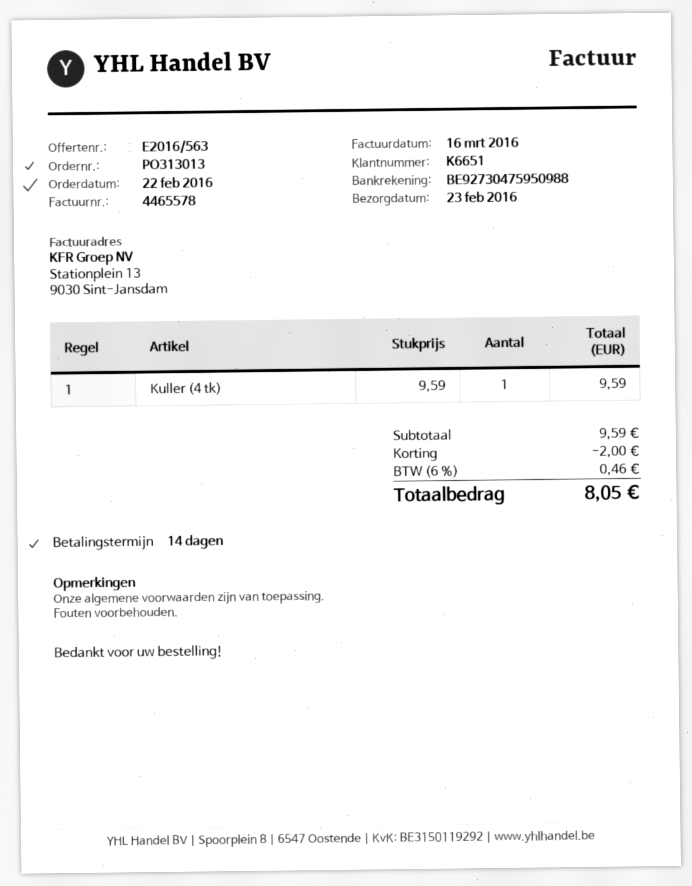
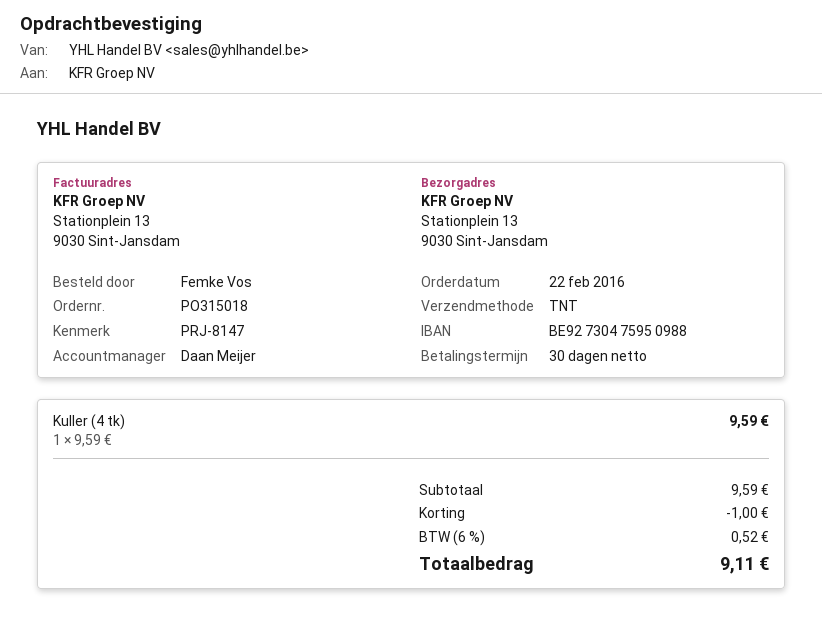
order number: PO313013 -> PO315018
payment terms: 14 days -> 30 days
discount: 2.00 -> 1.00
tax: 6% = 0.46 -> 6% = 0.52
total: 8.05 -> 9.11

